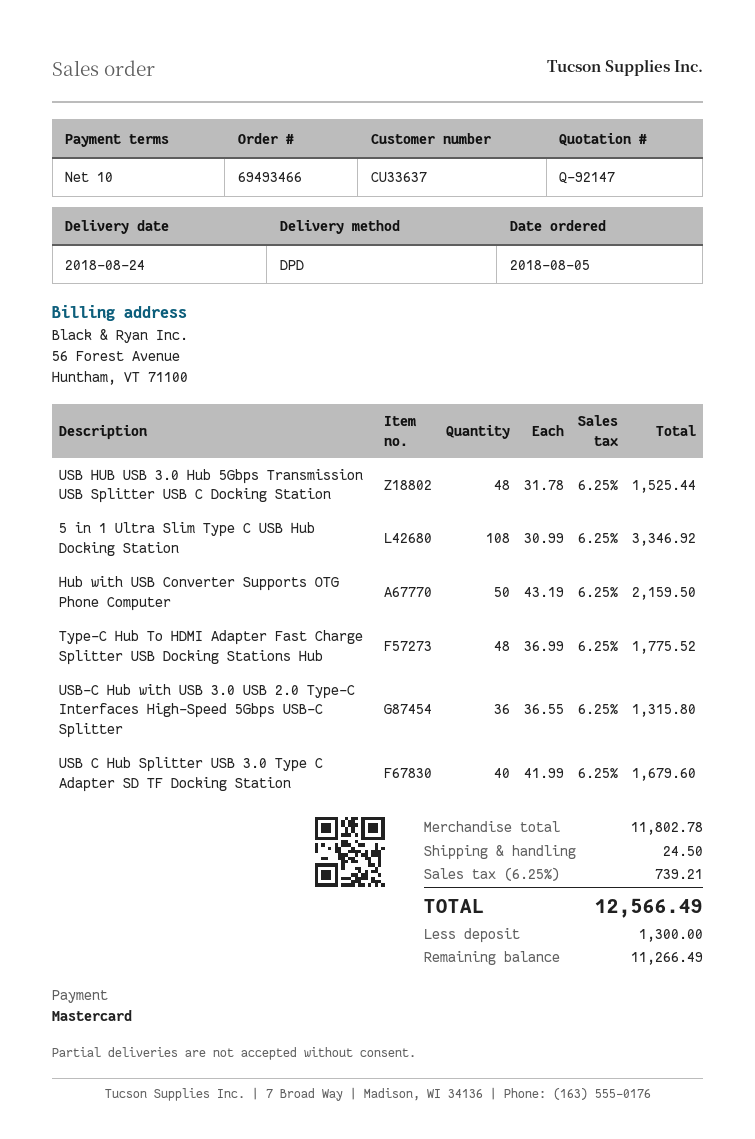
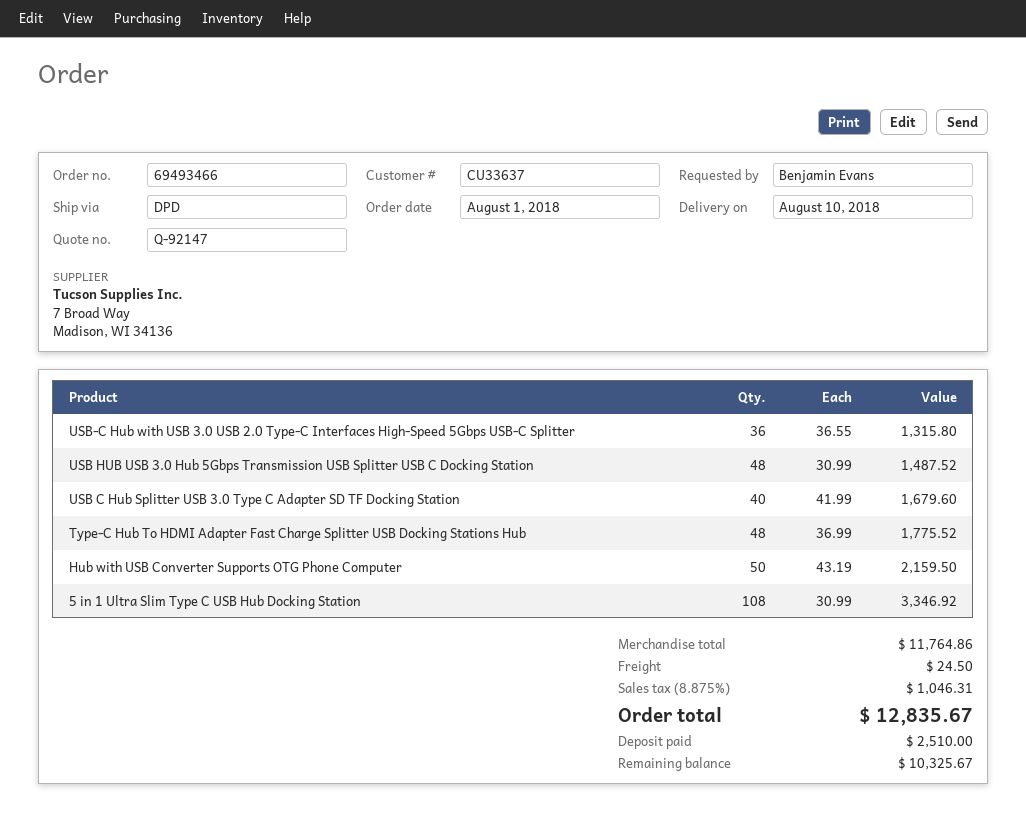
order date: 2018-08-05 -> 2018-08-01
delivery date: 2018-08-24 -> 2018-08-10
USB HUB USB 3.0 Hub 5Gbps Transmission USB Splitter USB C Docking Station: 48 x 31.78 = 1525.44 -> 48 x 30.99 = 1487.52
subtotal: 11802.78 -> 11764.86
tax: 6.25% = 739.21 -> 8.875% = 1046.31
total: 12566.49 -> 12835.67
deposit: 1300.00 -> 2510.00
balance: 11266.49 -> 10325.67

